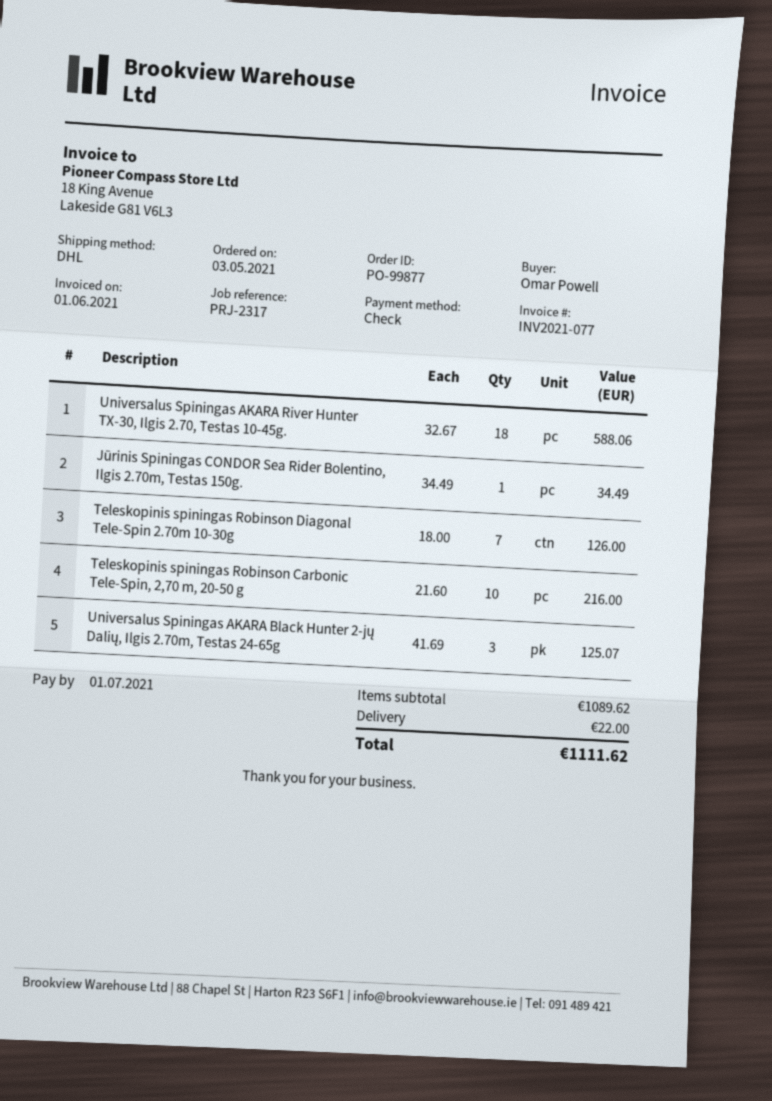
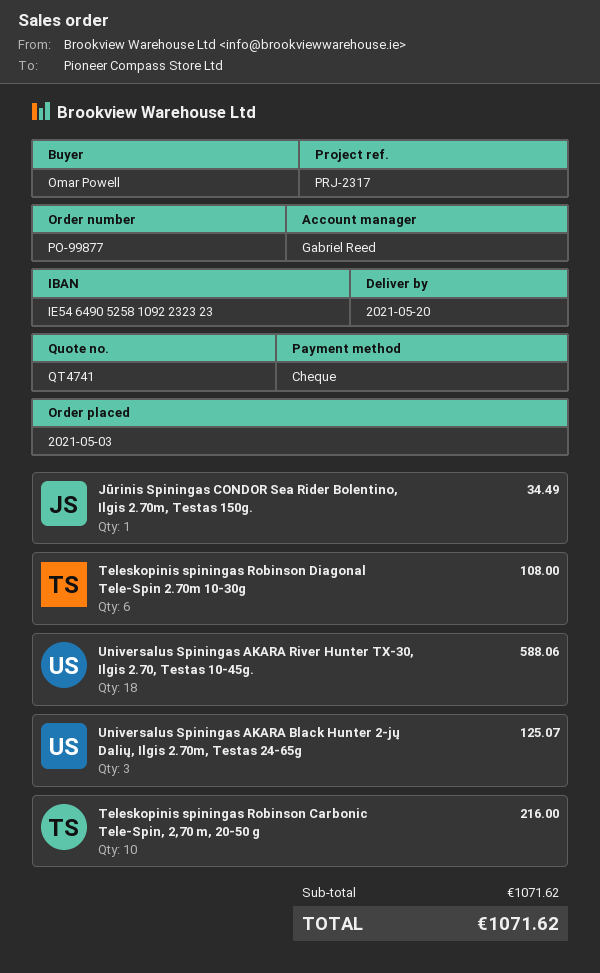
Teleskopinis spiningas Robinson Diagonal Tele-Spin 2.70m 10-30g: 7 for 126.00 -> 6 for 108.00
subtotal: 1089.62 -> 1071.62
shipping: 22.00 -> none
total: 1111.62 -> 1071.62

